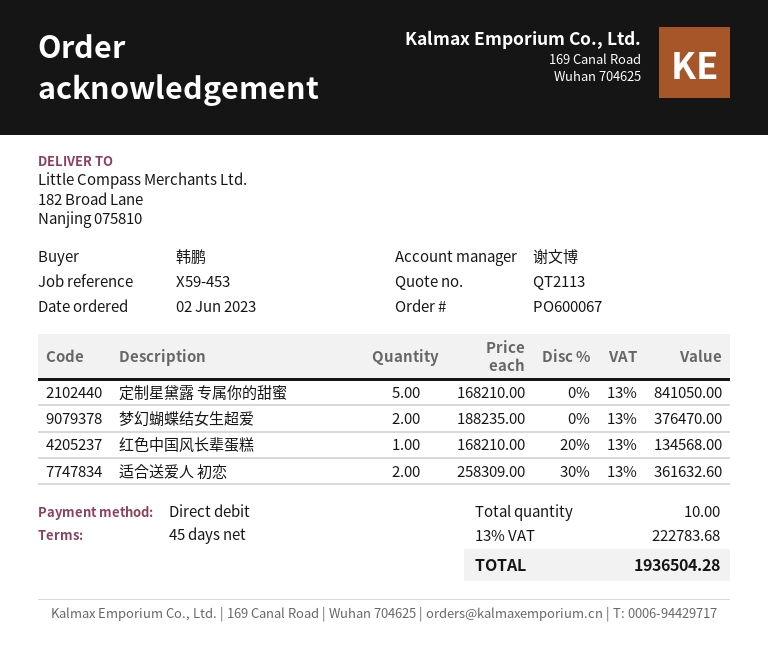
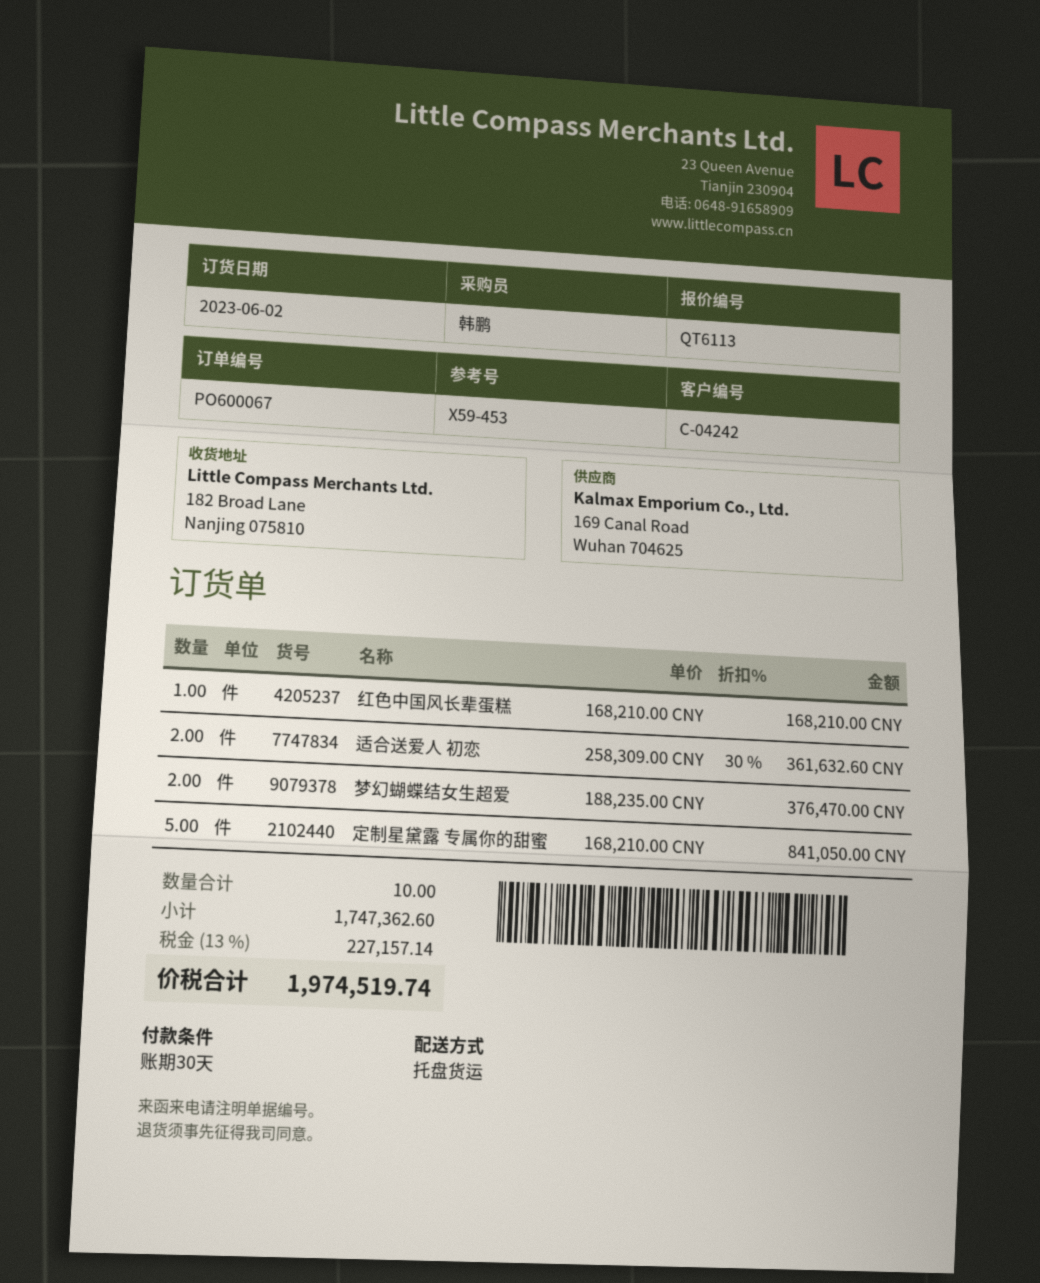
quote number: QT2113 -> QT6113
payment terms: 45 days -> 30 days
红色中国风长辈蛋糕: 1 x 168210.00 - 20% = 134568.00 -> 1 x 168210.00 = 168210.00
tax: 13% = 222783.68 -> 13% = 227157.14
total: 1936504.28 -> 1974519.74

